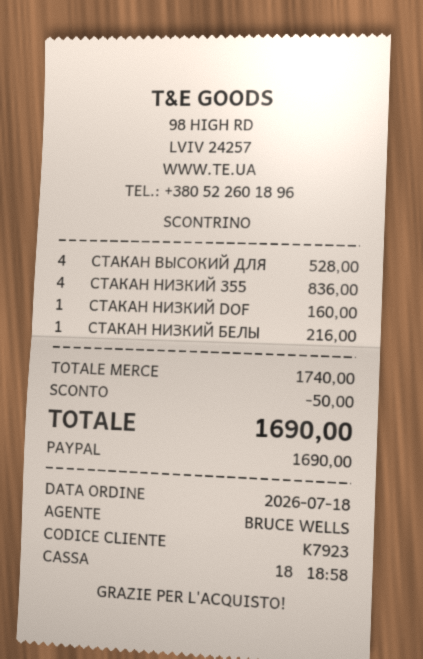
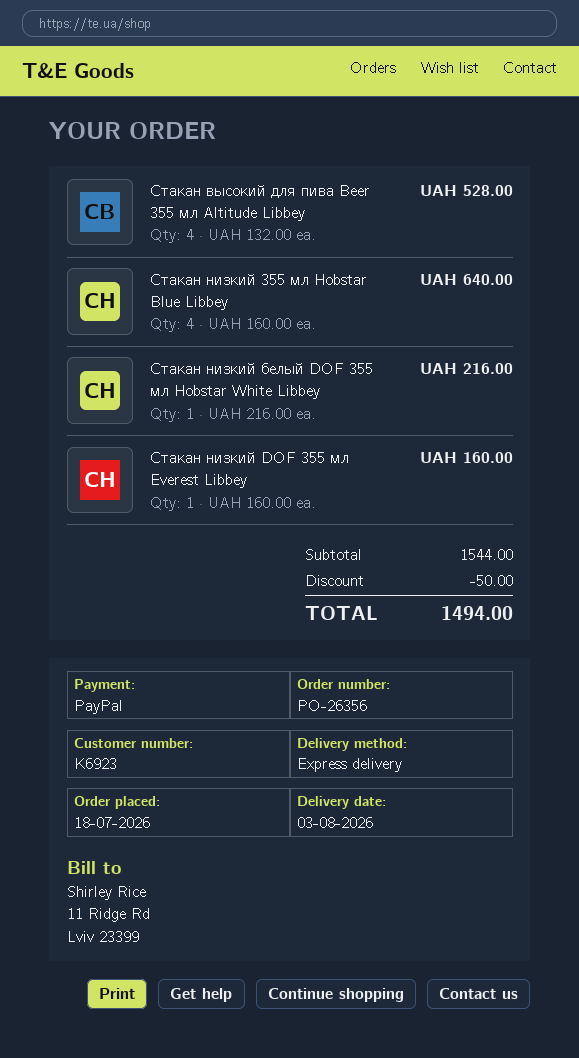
customer number: K7923 -> K6923
СТАКАН НИЗКИЙ 355: 4 for 836.00 -> 4 for 640.00
subtotal: 1740.00 -> 1544.00
total: 1690.00 -> 1494.00

